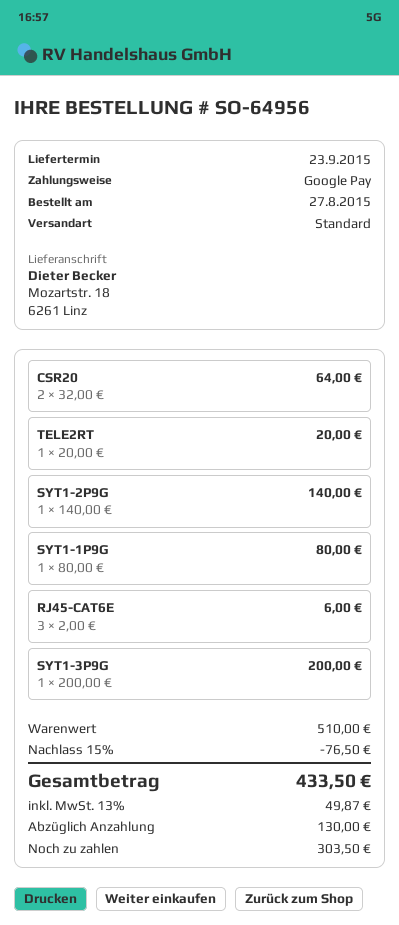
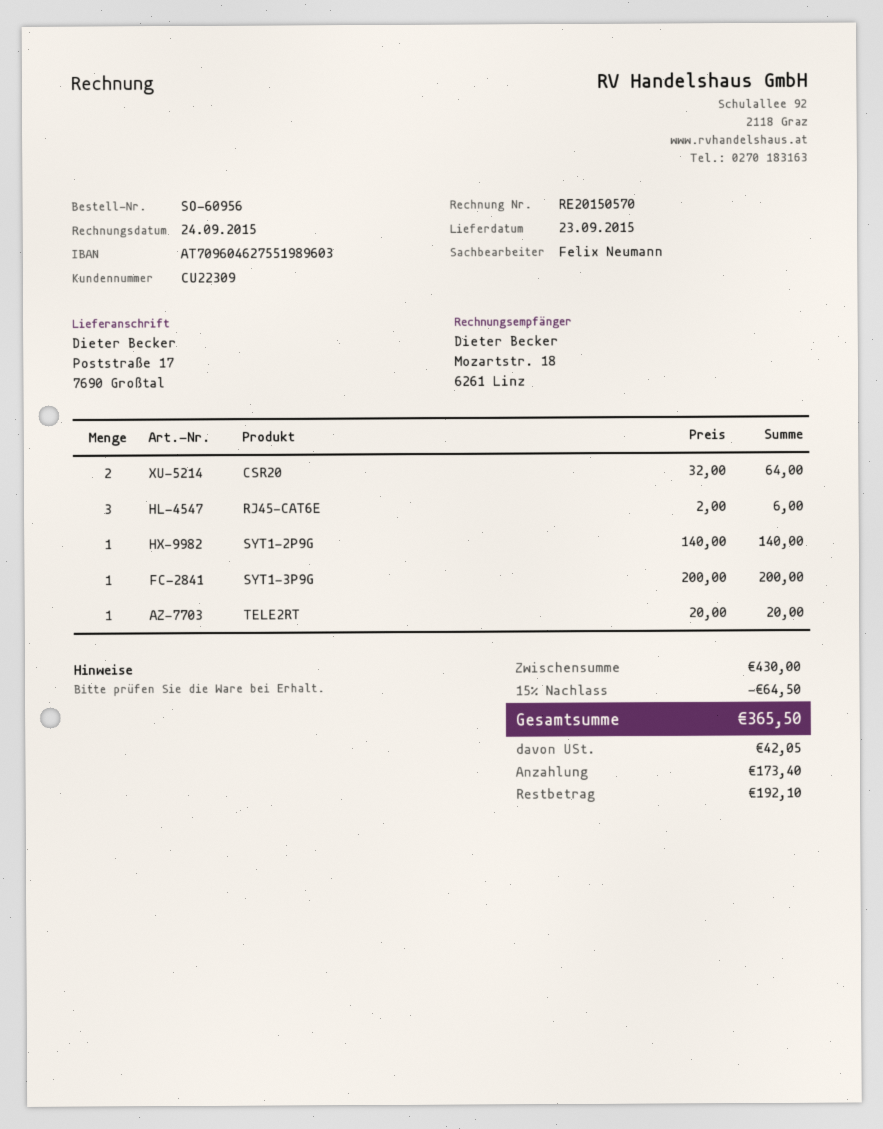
order number: SO-64956 -> SO-60956
ship to: Mozartstr. 18, 6261 Linz -> Poststraße 17, 7690 Großtal
SYT1-1P9G: 1 x 80.00 = 80.00 -> none
subtotal: 510.00 -> 430.00
discount: 15% = 76.50 -> 15% = 64.50
tax: 49.87 -> 42.05
total: 433.50 -> 365.50
deposit: 130.00 -> 173.40
balance: 303.50 -> 192.10

